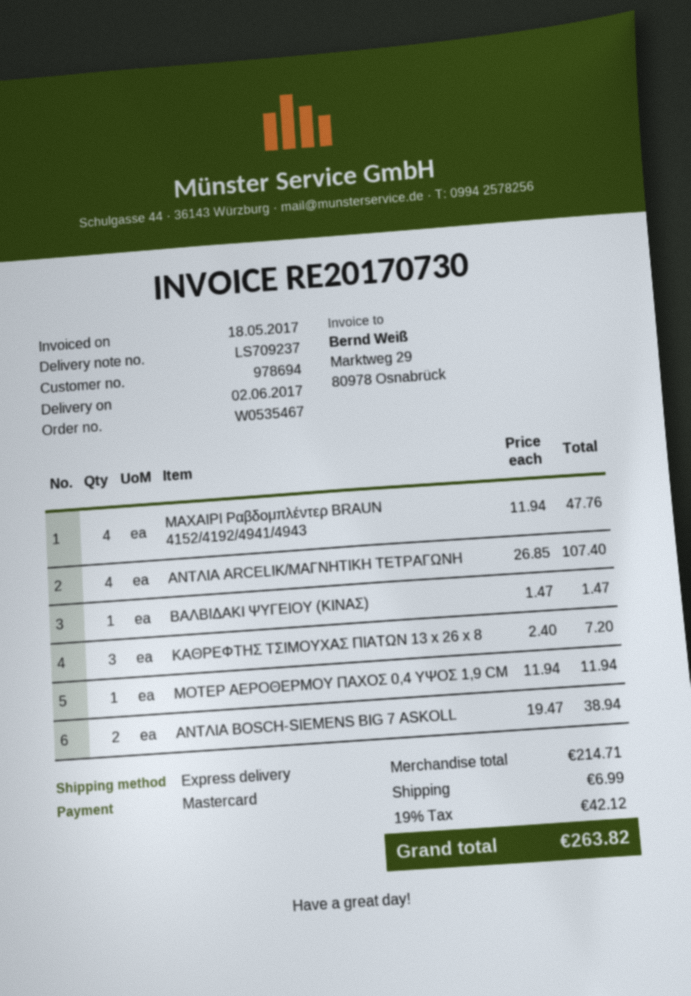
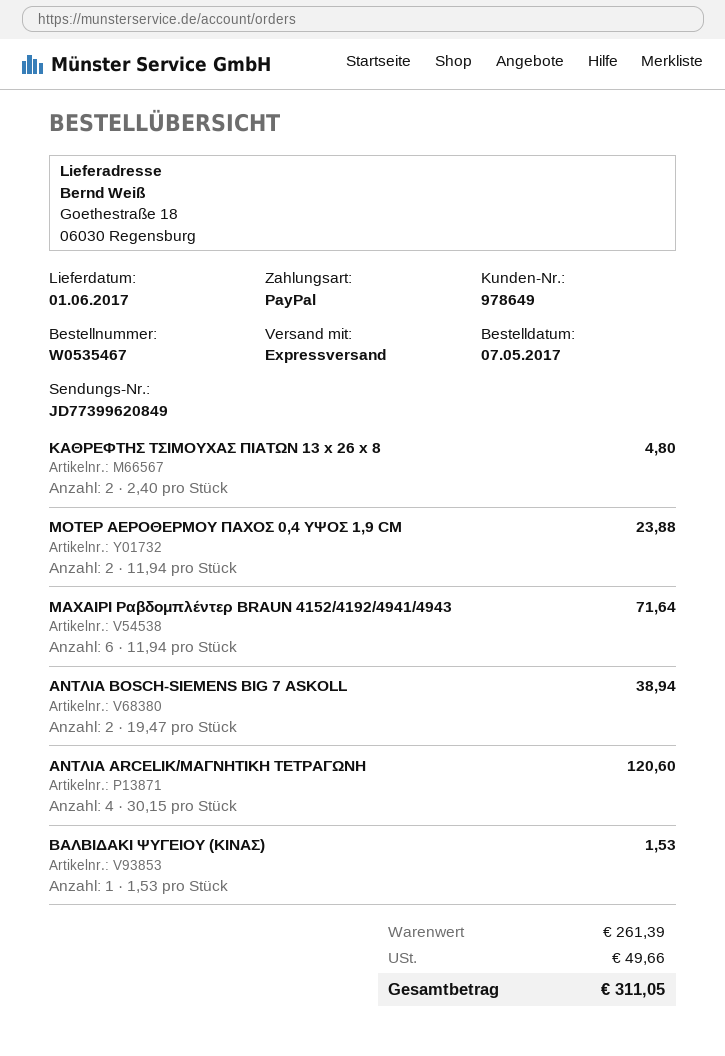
delivery date: 2017-06-02 -> 2017-06-01
customer number: 978694 -> 978649
payment method: Mastercard -> PayPal
ΜΑΧΑΙΡΙ Ραβδομπλέντερ BRAUN 4152/4192/4941/4943: 4 x 11.94 = 47.76 -> 6 x 11.94 = 71.64
ΑΝΤΛΙΑ ARCELIK/ΜΑΓΝΗΤΙΚΗ ΤΕΤΡΑΓΩΝΗ: 4 x 26.85 = 107.40 -> 4 x 30.15 = 120.60
ΒΑΛΒΙΔΑΚΙ ΨΥΓΕΙΟΥ (ΚΙΝΑΣ): 1 x 1.47 = 1.47 -> 1 x 1.53 = 1.53
ΚΑΘΡΕΦΤΗΣ ΤΣΙΜΟΥΧΑΣ ΠΙΑΤΩΝ 13 x 26 x 8: 3 x 2.40 = 7.20 -> 2 x 2.40 = 4.80
ΜΟΤΕΡ ΑΕΡΟΘΕΡΜΟΥ ΠΑΧΟΣ 0,4 ΥΨΟΣ 1,9 CM: 1 x 11.94 = 11.94 -> 2 x 11.94 = 23.88
subtotal: 214.71 -> 261.39
shipping: 6.99 -> none
tax: 42.12 -> 49.66
total: 263.82 -> 311.05

